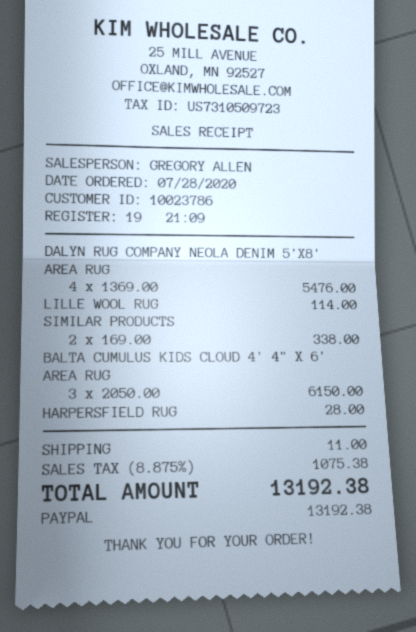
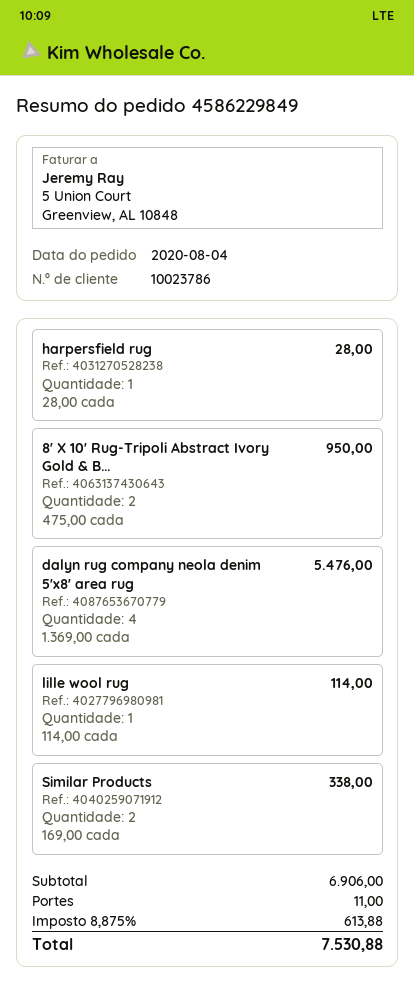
order date: 2020-07-28 -> 2020-08-04
BALTA CUMULUS KIDS CLOUD 4' 4" X 6' AREA RUG: 3 x 2050.00 = 6150.00 -> none
8' X 10' Rug-Tripoli Abstract Ivory Gold & B...: none -> 2 x 475.00 = 950.00
tax: 8.875% = 1075.38 -> 8.875% = 613.88
total: 13192.38 -> 7530.88

